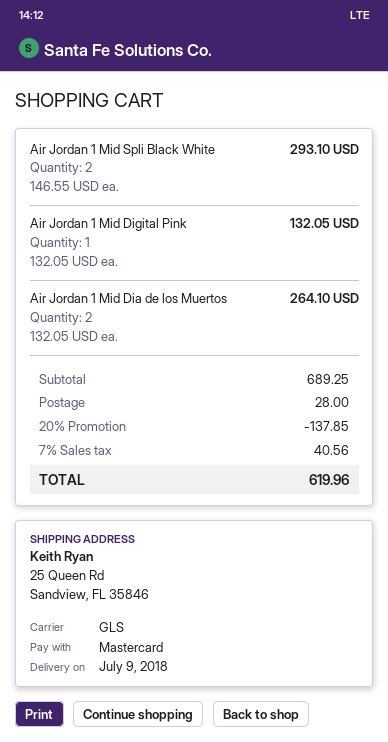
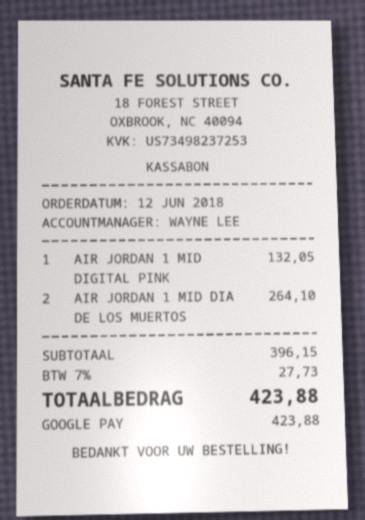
payment method: Mastercard -> Google Pay
Air Jordan 1 Mid Spli Black White: 2 for 293.10 -> none
subtotal: 689.25 -> 396.15
discount: 20% = 137.85 -> none
shipping: 28.00 -> none
tax: 7% = 40.56 -> 7% = 27.73
total: 619.96 -> 423.88

